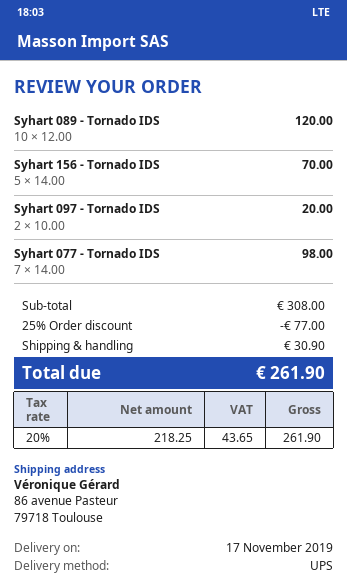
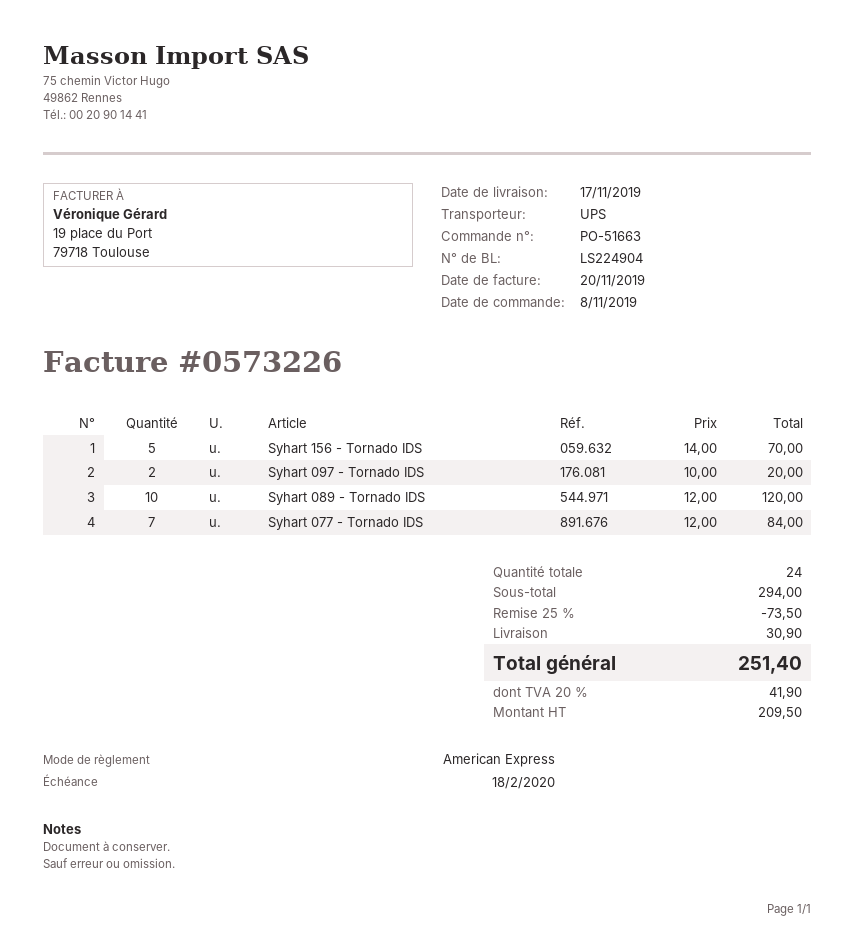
Syhart 077 - Tornado IDS: 7 x 14.00 = 98.00 -> 7 x 12.00 = 84.00
subtotal: 308.00 -> 294.00
discount: 25% = 77.00 -> 25% = 73.50
net: 218.25 -> 209.50
tax: 20% = 43.65 -> 20% = 41.90
total: 261.90 -> 251.40

